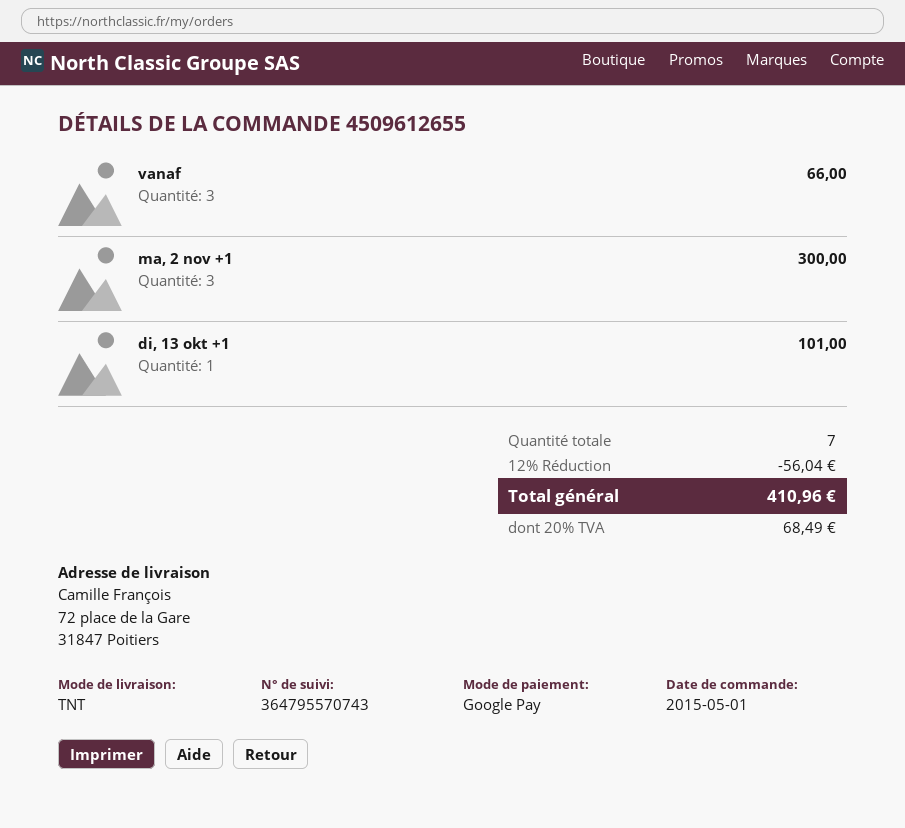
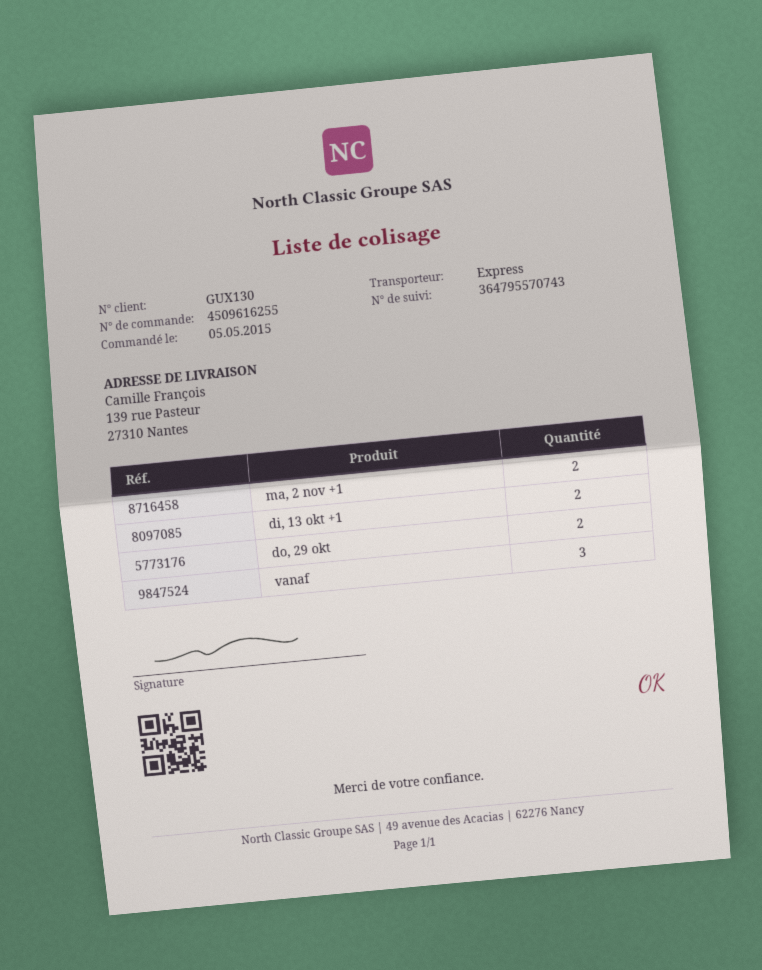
order number: 4509612655 -> 4509616255
order date: 2015-05-01 -> 2015-05-05
shipping method: TNT -> express
ship to: 72 place de la Gare, 31847 Poitiers -> 139 rue Pasteur, 27310 Nantes
ma, 2 nov +1: 3 -> 2
di, 13 okt +1: 1 -> 2
do, 29 okt: none -> 2

